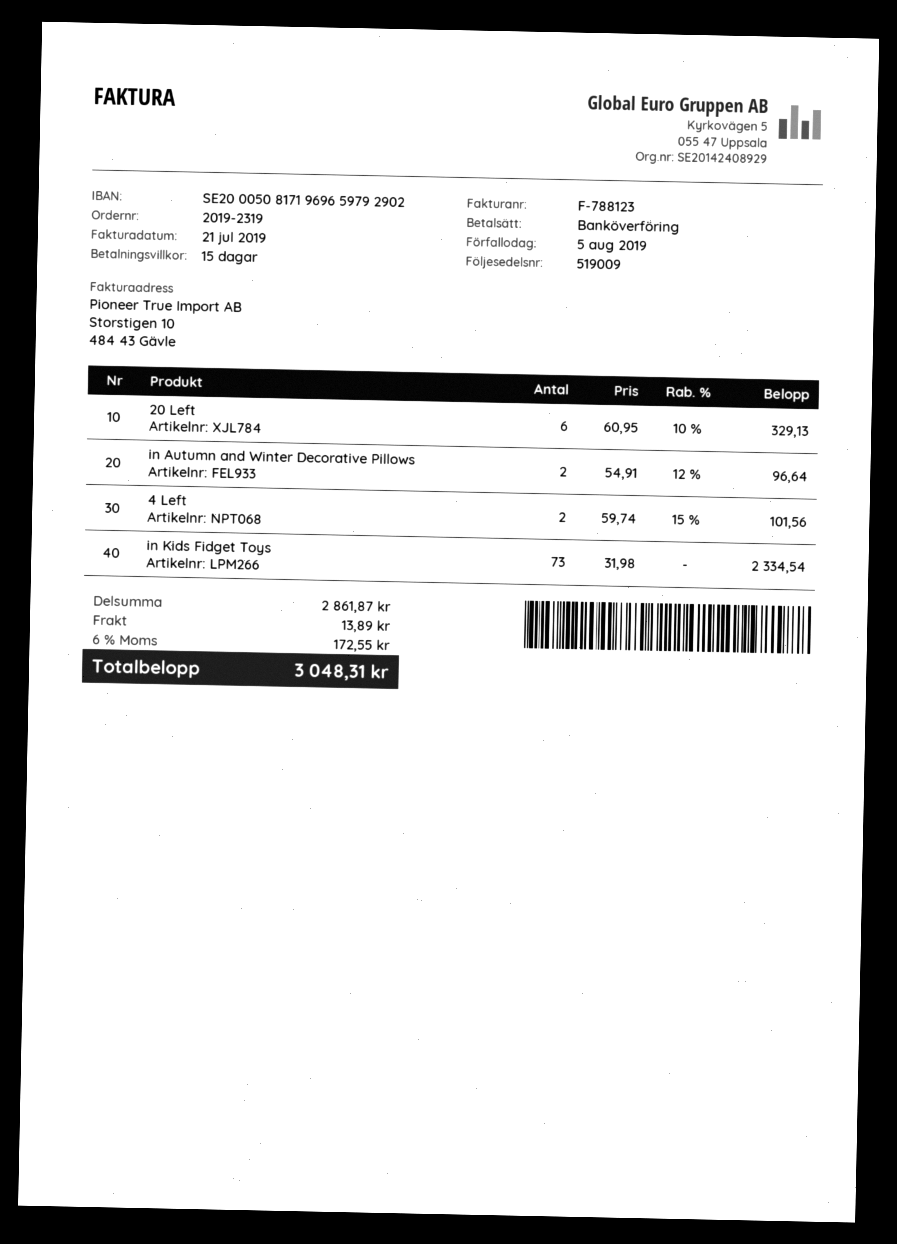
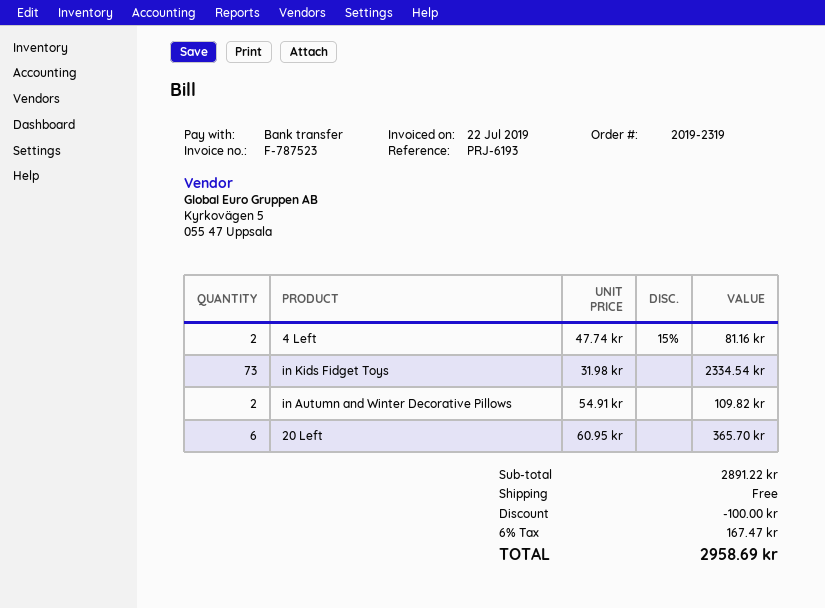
invoice number: F-788123 -> F-787523
invoice date: 2019-07-21 -> 2019-07-22
20 Left: 6 x 60.95 - 10% = 329.13 -> 6 x 60.95 = 365.70
in Autumn and Winter Decorative Pillows: 2 x 54.91 - 12% = 96.64 -> 2 x 54.91 = 109.82
4 Left: 2 x 59.74 - 15% = 101.56 -> 2 x 47.74 - 15% = 81.16
subtotal: 2861.87 -> 2891.22
discount: none -> 100.00
shipping: 13.89 -> 0.00
tax: 6% = 172.55 -> 6% = 167.47
total: 3048.31 -> 2958.69

